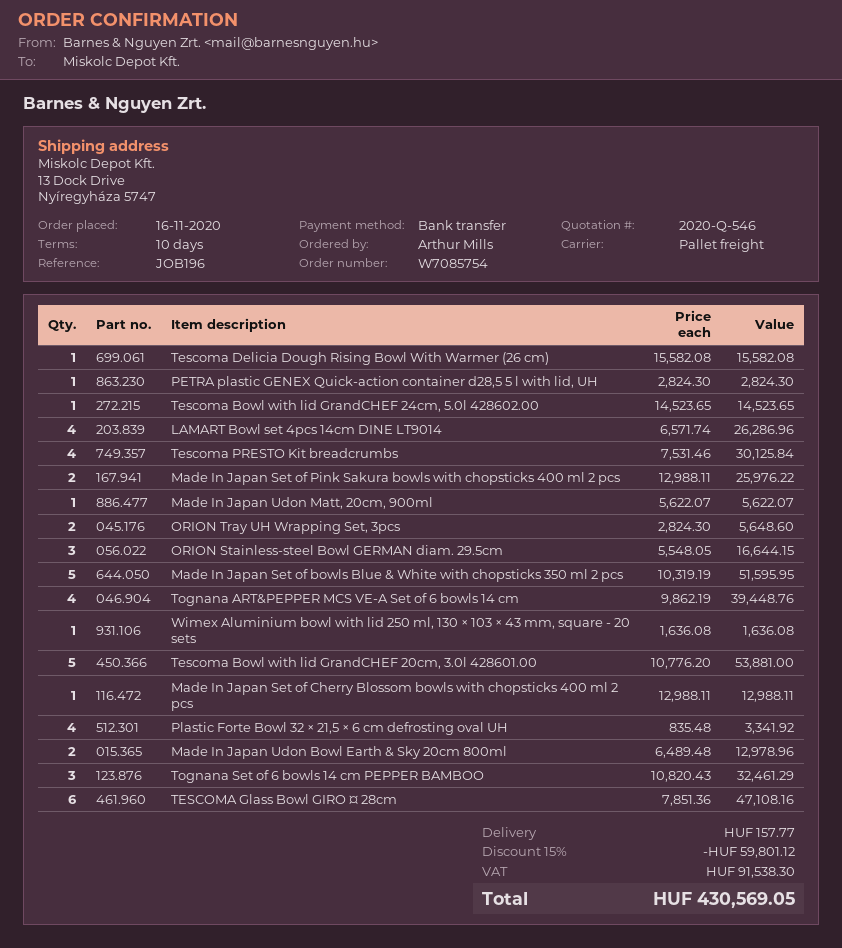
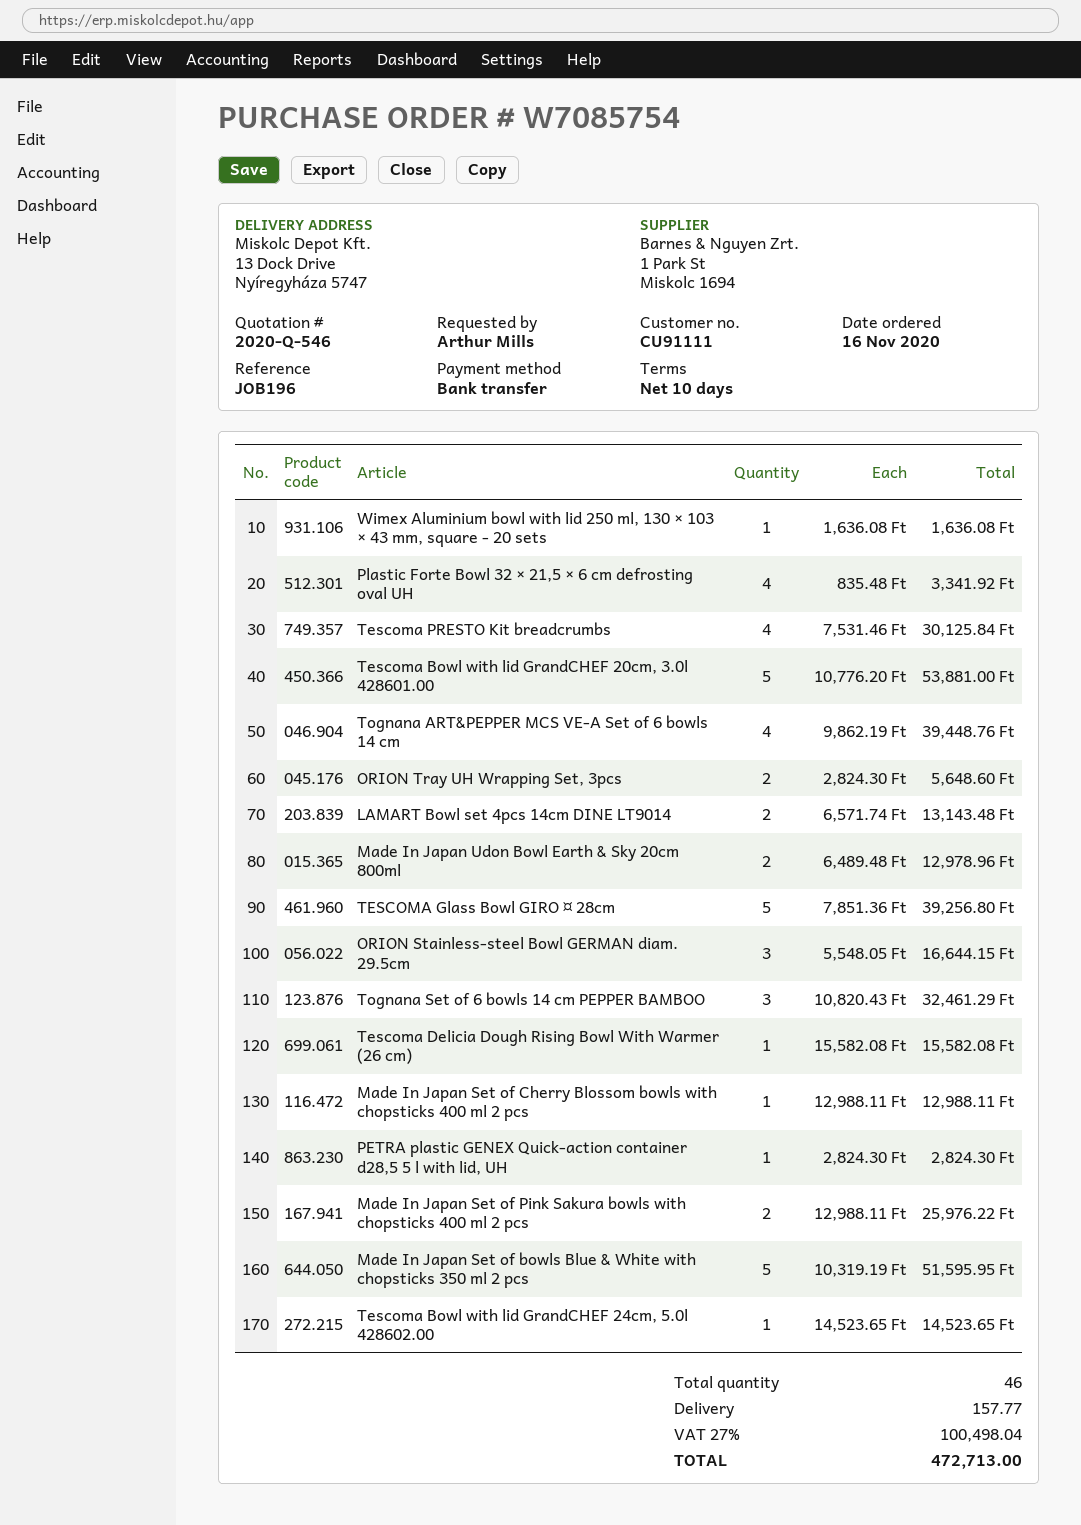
LAMART Bowl set 4pcs 14cm DINE LT9014: 4 x 6571.74 = 26286.96 -> 2 x 6571.74 = 13143.48
Made In Japan Udon Matt, 20cm, 900ml: 1 x 5622.07 = 5622.07 -> none
TESCOMA Glass Bowl GIRO ¤ 28cm: 6 x 7851.36 = 47108.16 -> 5 x 7851.36 = 39256.80
discount: 15% = 59801.12 -> none
tax: 91538.30 -> 100498.04
total: 430569.05 -> 472713.00

